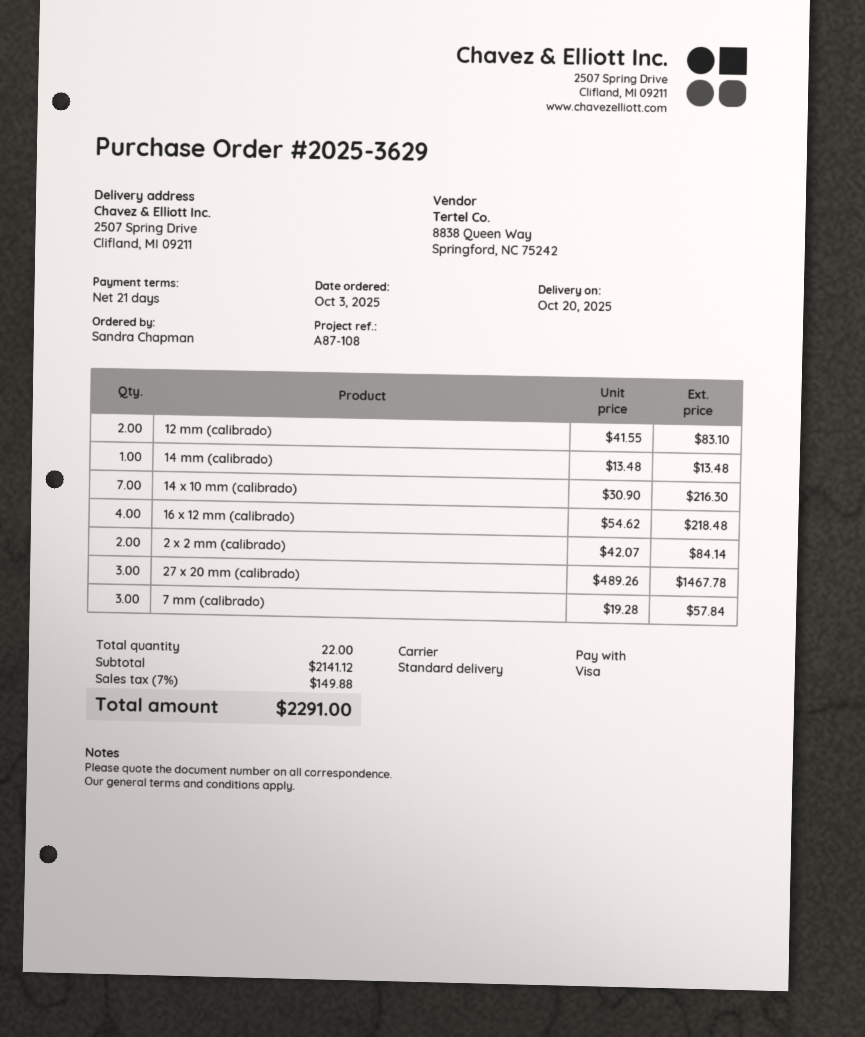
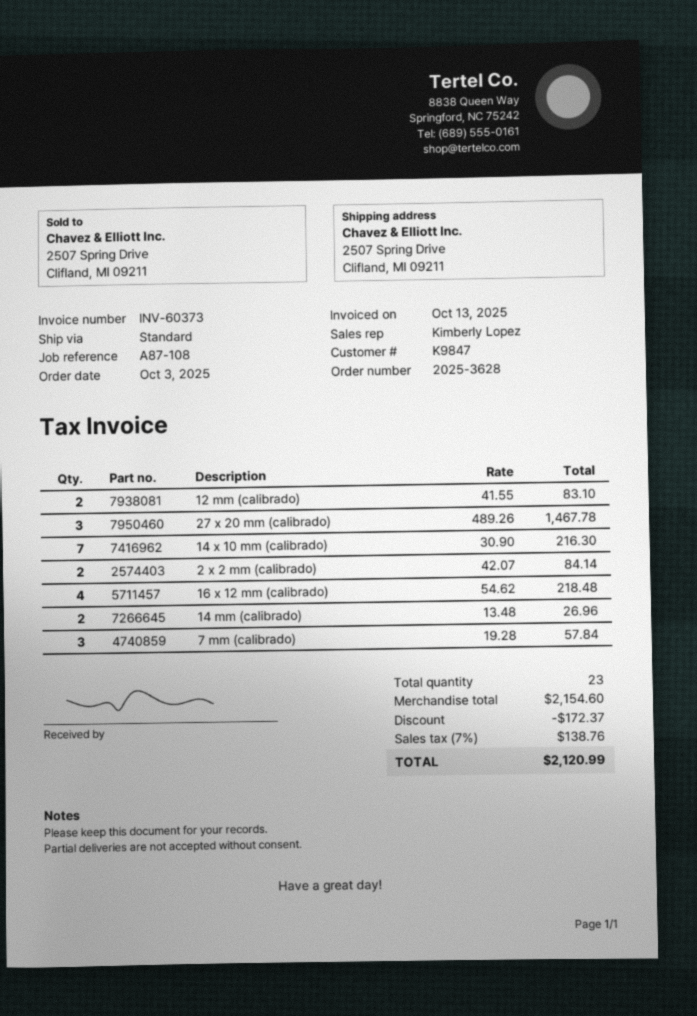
order number: 2025-3629 -> 2025-3628
14 mm (calibrado): 1 x 13.48 = 13.48 -> 2 x 13.48 = 26.96
total quantity: 22 -> 23
subtotal: 2141.12 -> 2154.60
discount: none -> 172.37
tax: 7% = 149.88 -> 7% = 138.76
total: 2291.00 -> 2120.99

